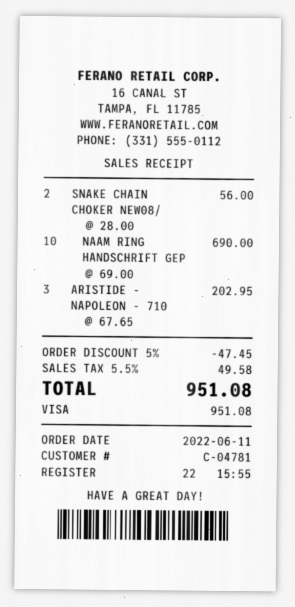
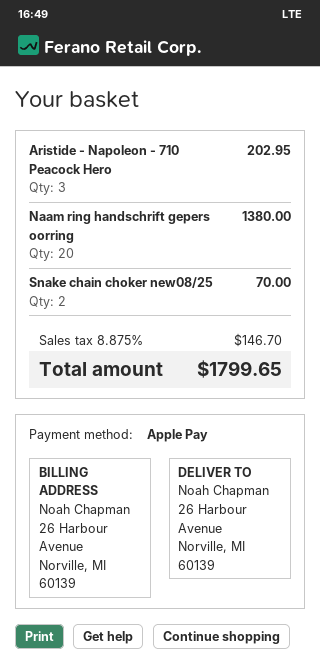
payment method: Visa -> Apple Pay
SNAKE CHAIN CHOKER NEW08/: 2 for 56.00 -> 2 for 70.00
NAAM RING HANDSCHRIFT GEP: 10 for 690.00 -> 20 for 1380.00
discount: 5% = 47.45 -> none
tax: 5.5% = 49.58 -> 8.875% = 146.70
total: 951.08 -> 1799.65

